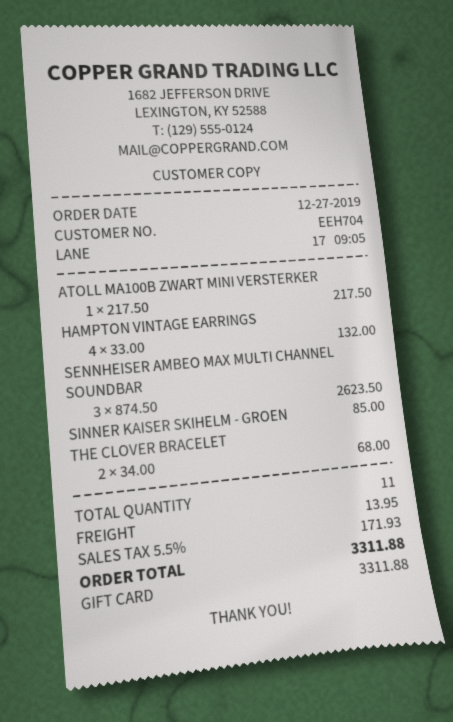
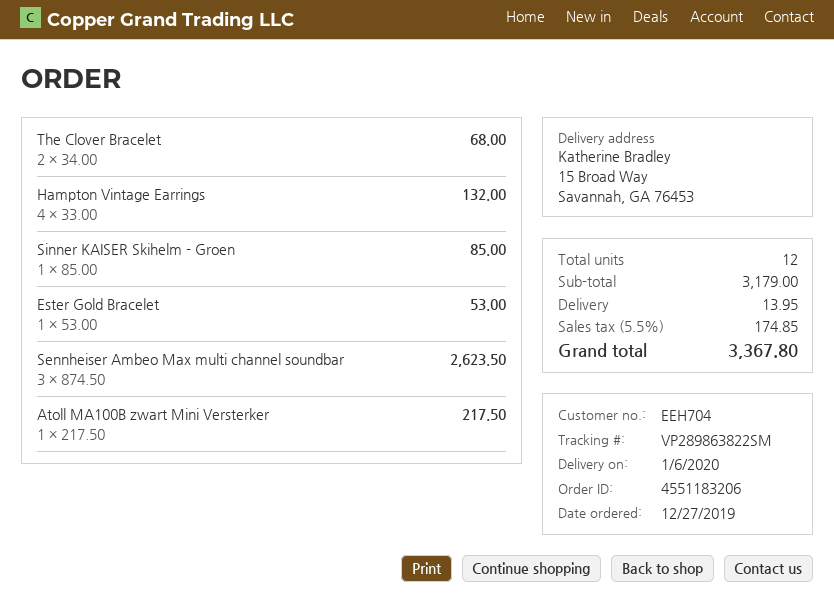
Ester Gold Bracelet: none -> 1 x 53.00 = 53.00
total quantity: 11 -> 12
tax: 5.5% = 171.93 -> 5.5% = 174.85
total: 3311.88 -> 3367.80

